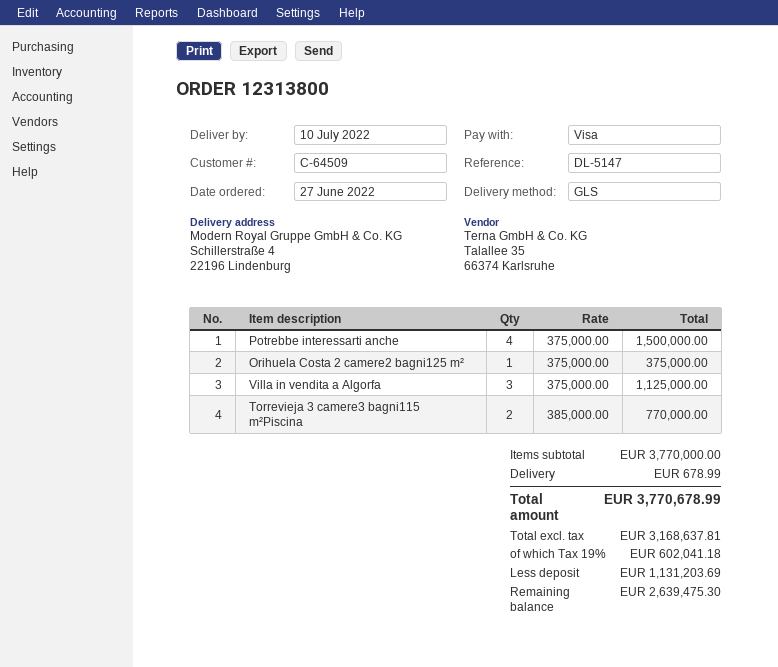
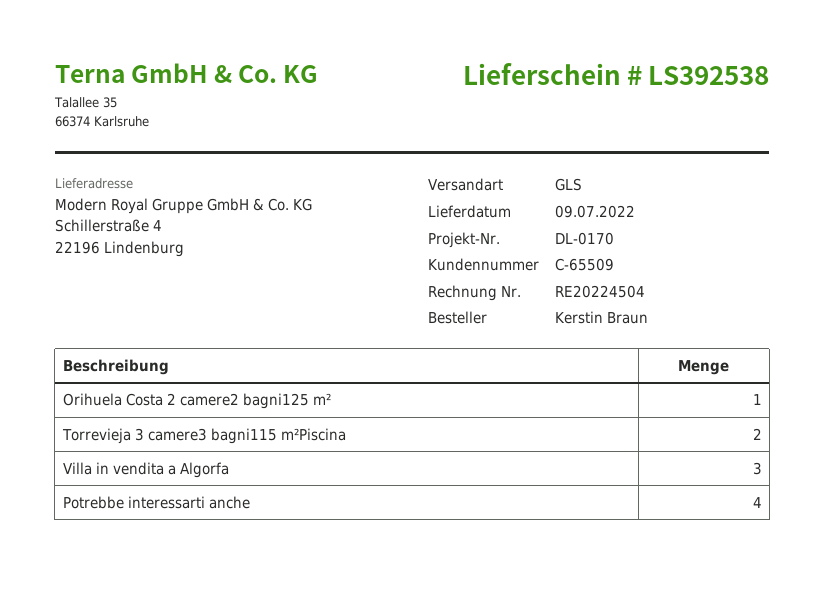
delivery date: 2022-07-10 -> 2022-07-09
customer number: C-64509 -> C-65509
reference: DL-5147 -> DL-0170

